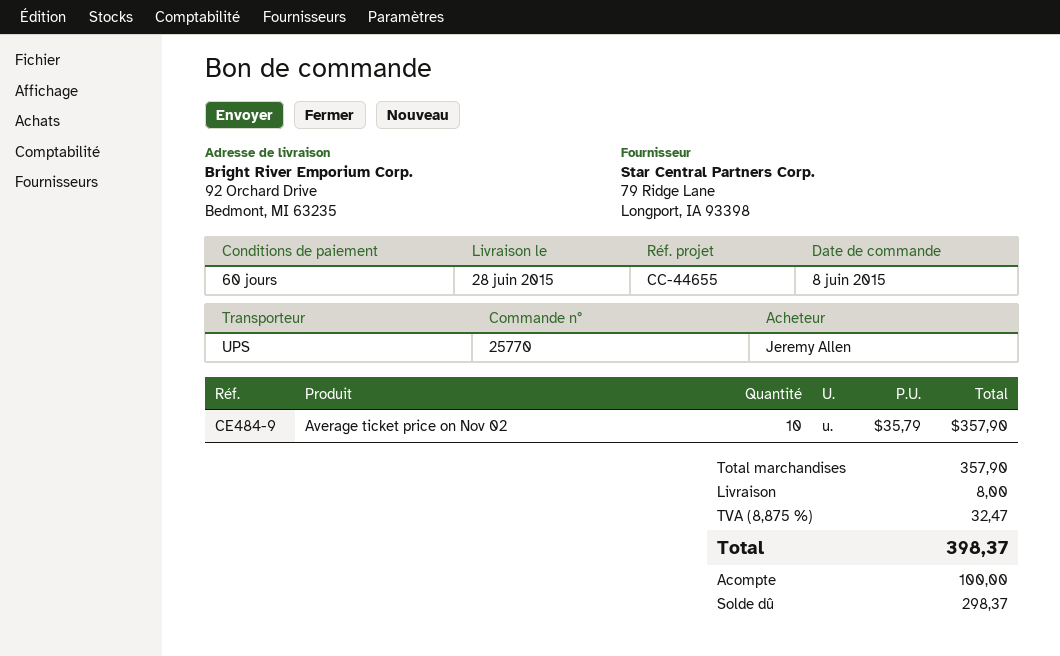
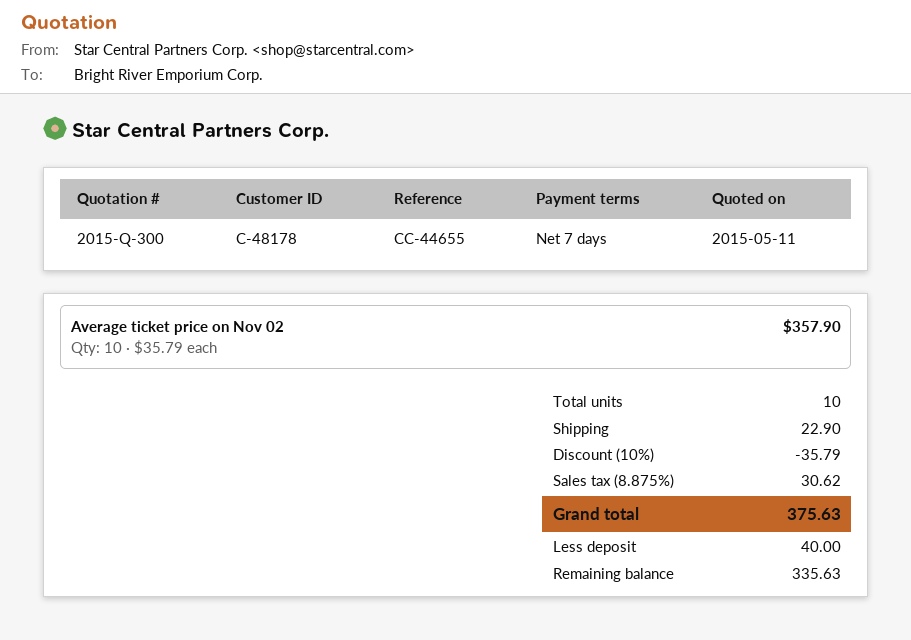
payment terms: 60 days -> 7 days
discount: none -> 10% = 35.79
shipping: 8.00 -> 22.90
tax: 8.875% = 32.47 -> 8.875% = 30.62
total: 398.37 -> 375.63
deposit: 100.00 -> 40.00
balance: 298.37 -> 335.63

